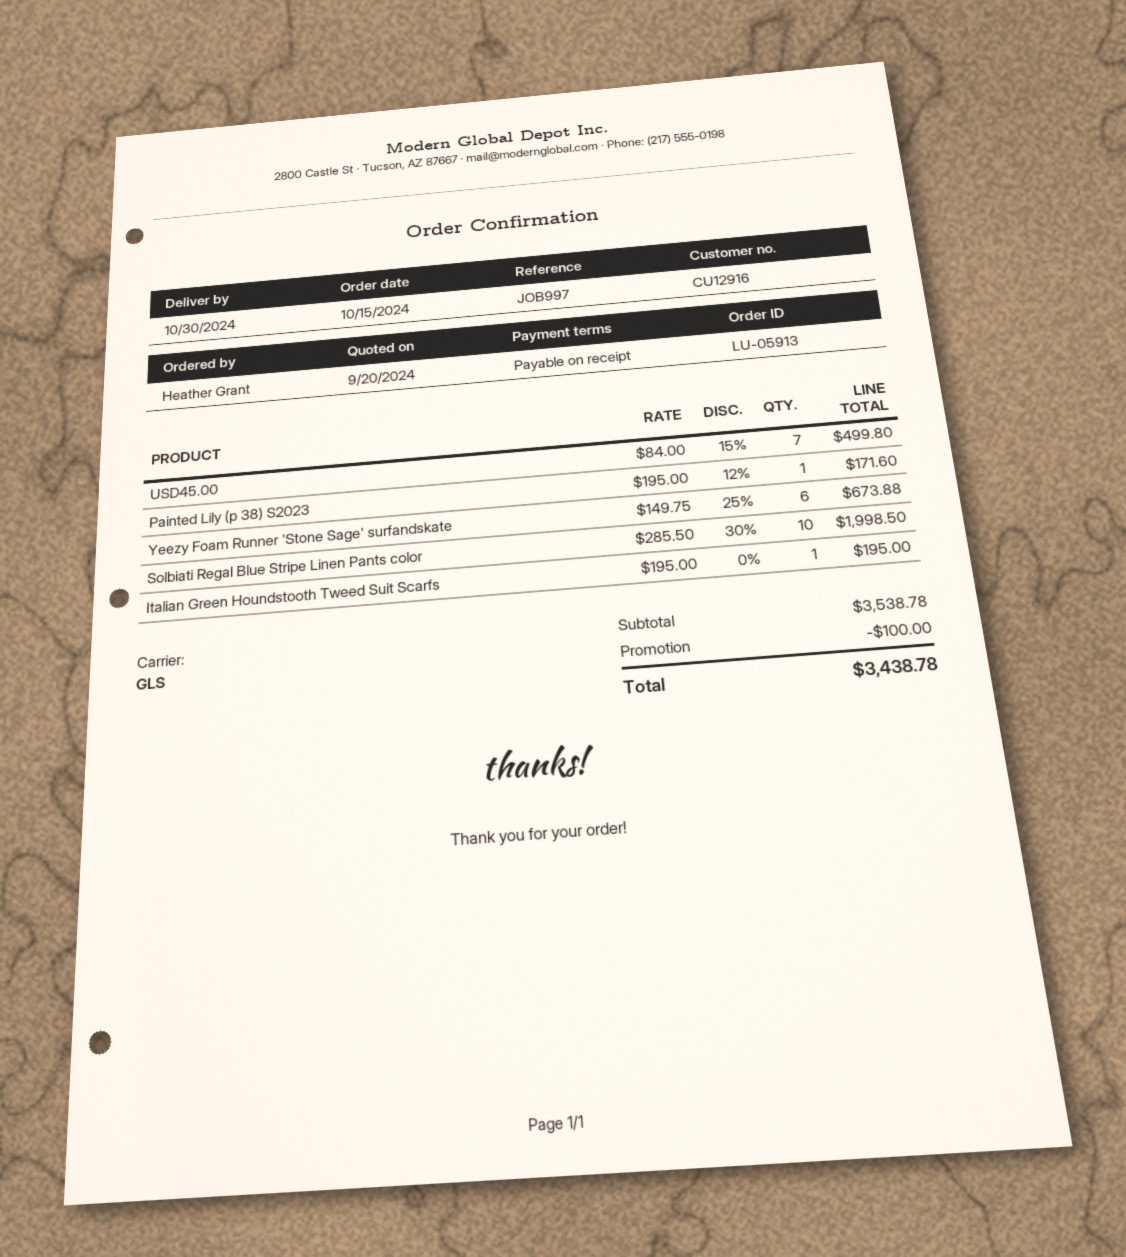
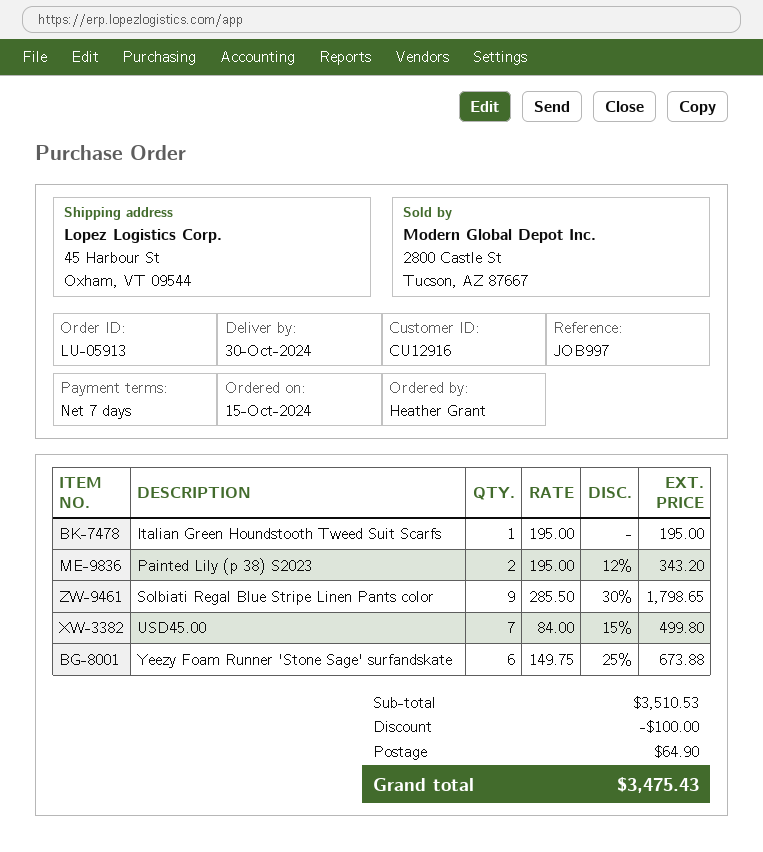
payment terms: on receipt -> 7 days
Painted Lily (p 38) S2023: 1 x 195.00 - 12% = 171.60 -> 2 x 195.00 - 12% = 343.20
Solbiati Regal Blue Stripe Linen Pants color: 10 x 285.50 - 30% = 1998.50 -> 9 x 285.50 - 30% = 1798.65
subtotal: 3538.78 -> 3510.53
shipping: none -> 64.90
total: 3438.78 -> 3475.43

